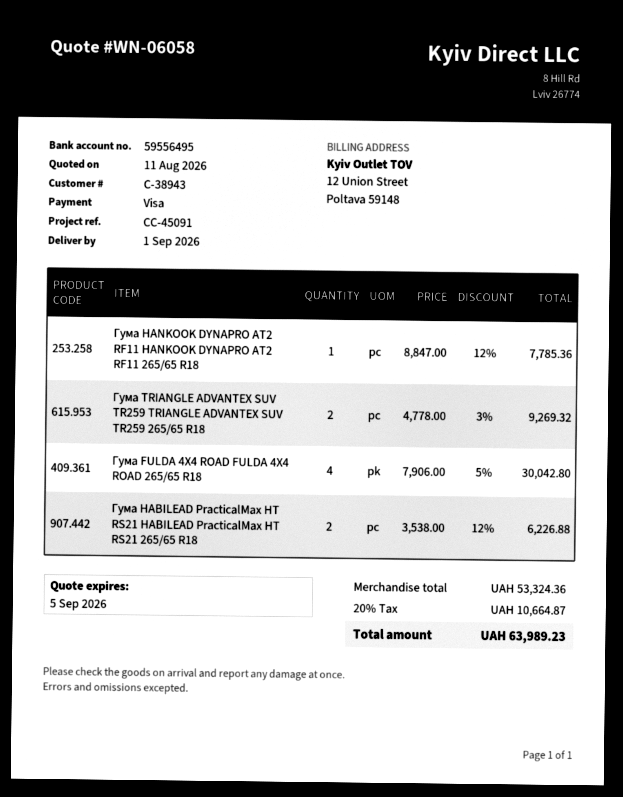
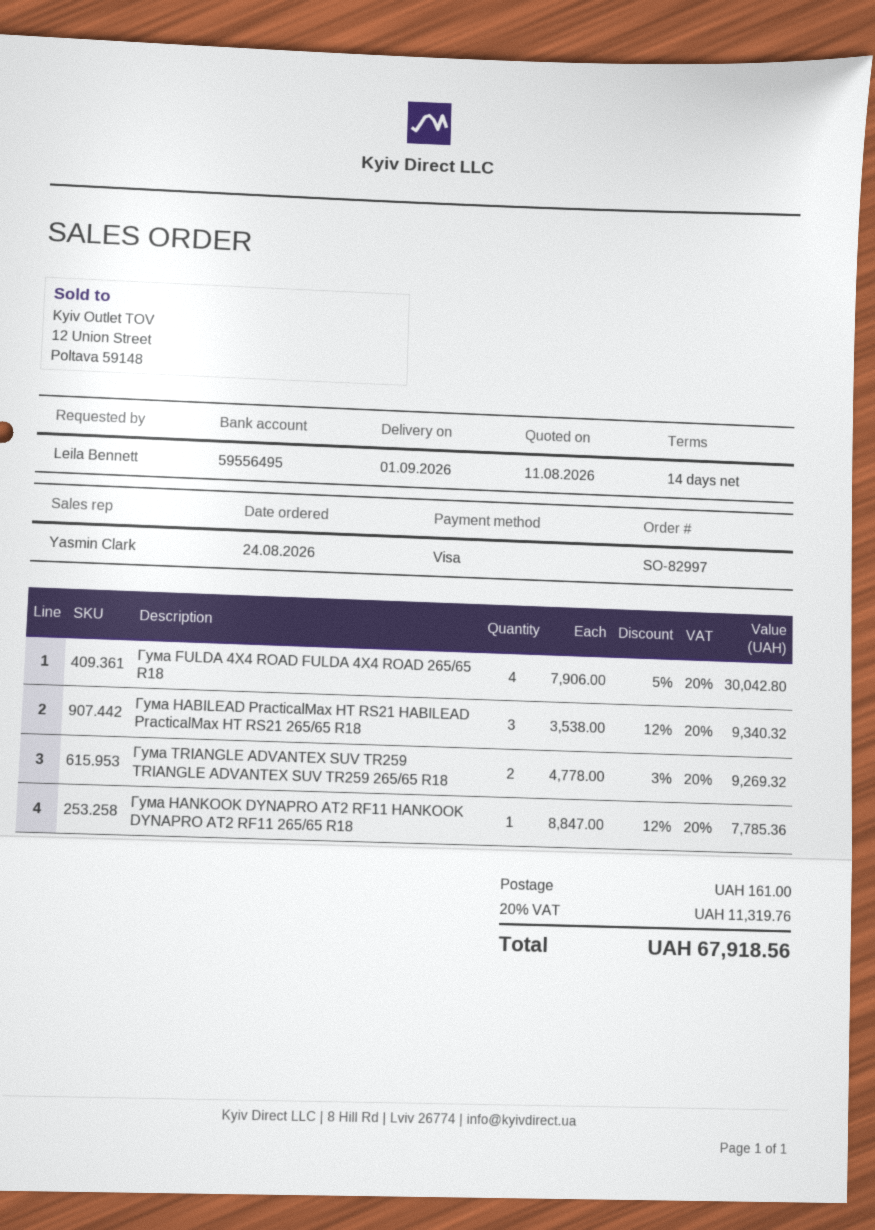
Гума HABILEAD PracticalMax HT RS21 HABILEAD PracticalMax HT RS21 265/65 R18: 2 x 3538.00 - 12% = 6226.88 -> 3 x 3538.00 - 12% = 9340.32
shipping: none -> 161.00
tax: 20% = 10664.87 -> 20% = 11319.76
total: 63989.23 -> 67918.56

